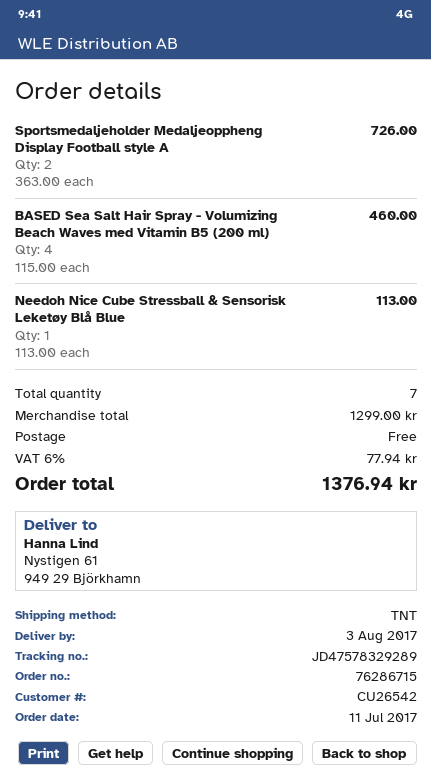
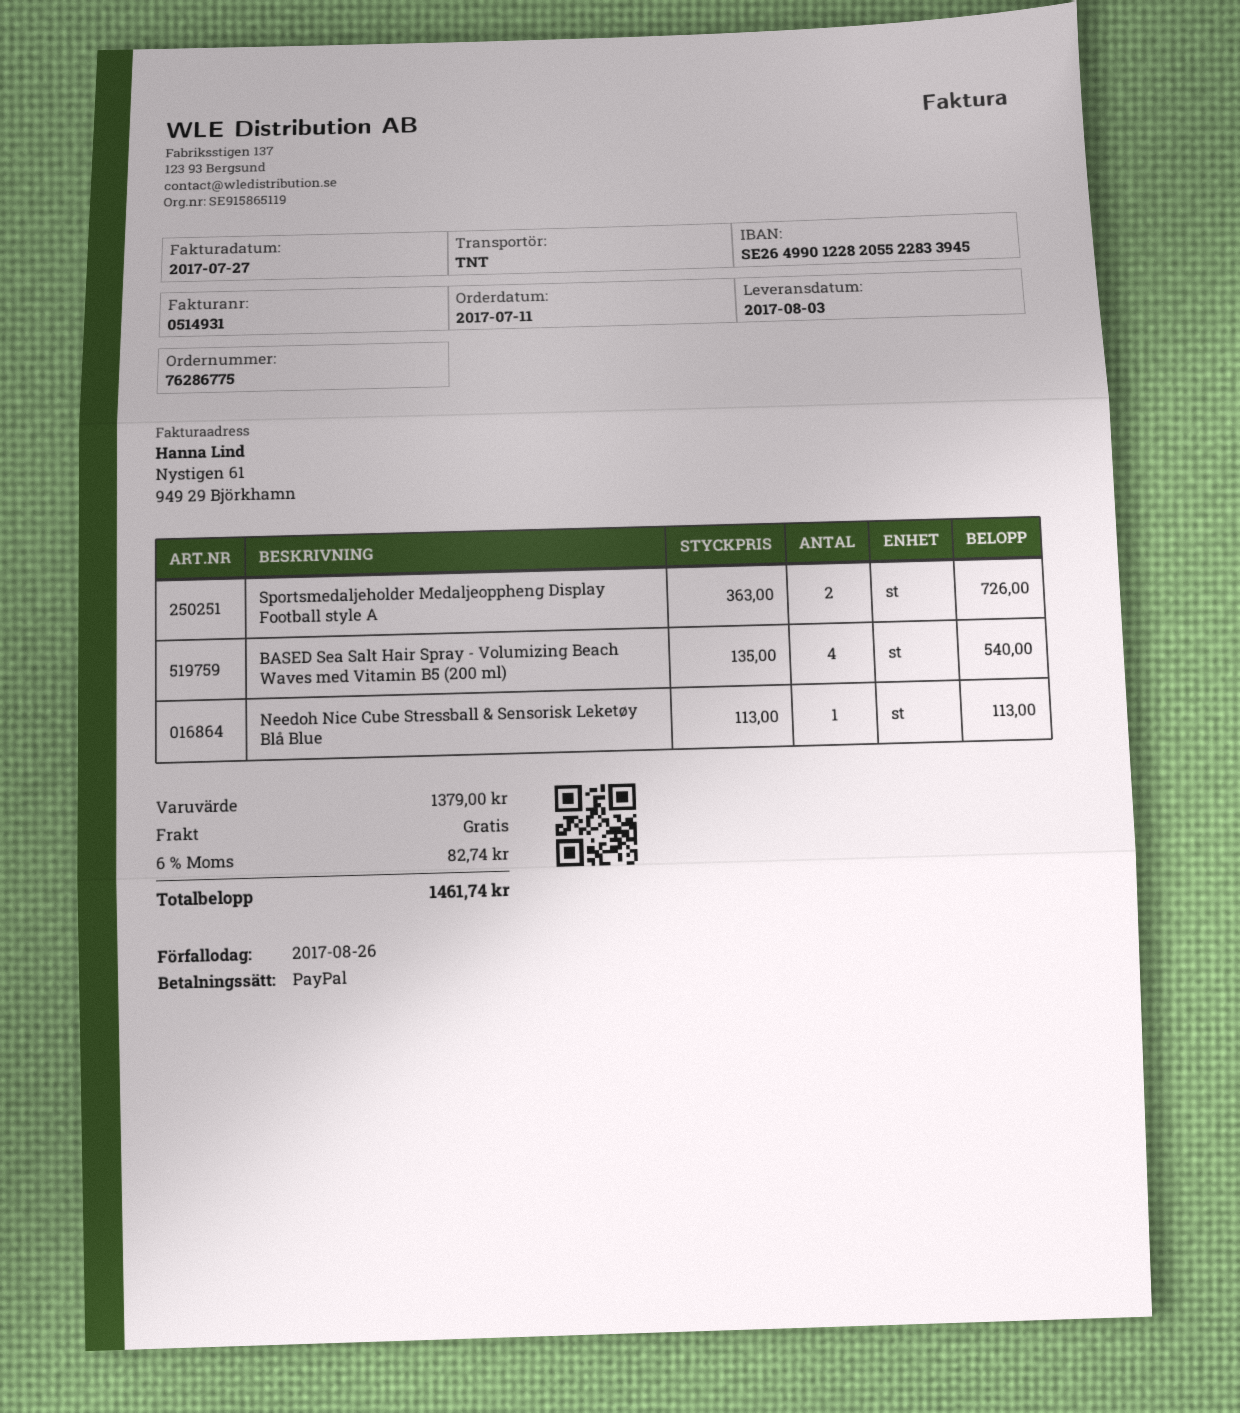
order number: 76286715 -> 76286775
BASED Sea Salt Hair Spray - Volumizing Beach Waves med Vitamin B5 (200 ml): 4 x 115.00 = 460.00 -> 4 x 135.00 = 540.00
subtotal: 1299.00 -> 1379.00
tax: 6% = 77.94 -> 6% = 82.74
total: 1376.94 -> 1461.74

